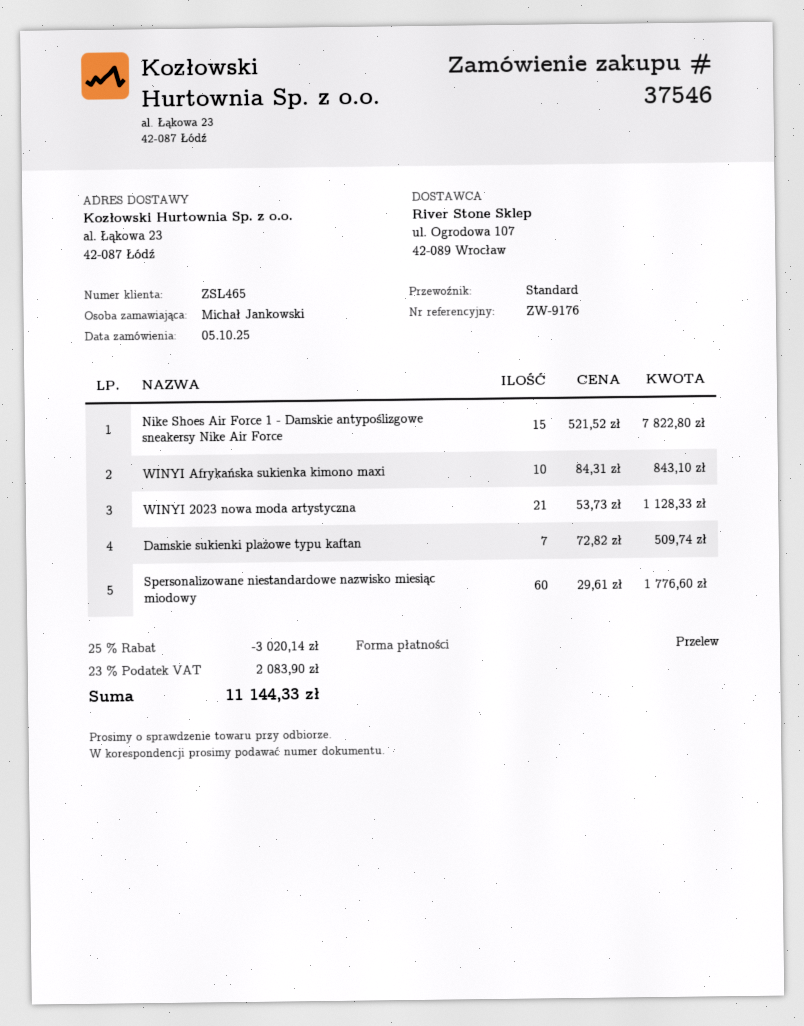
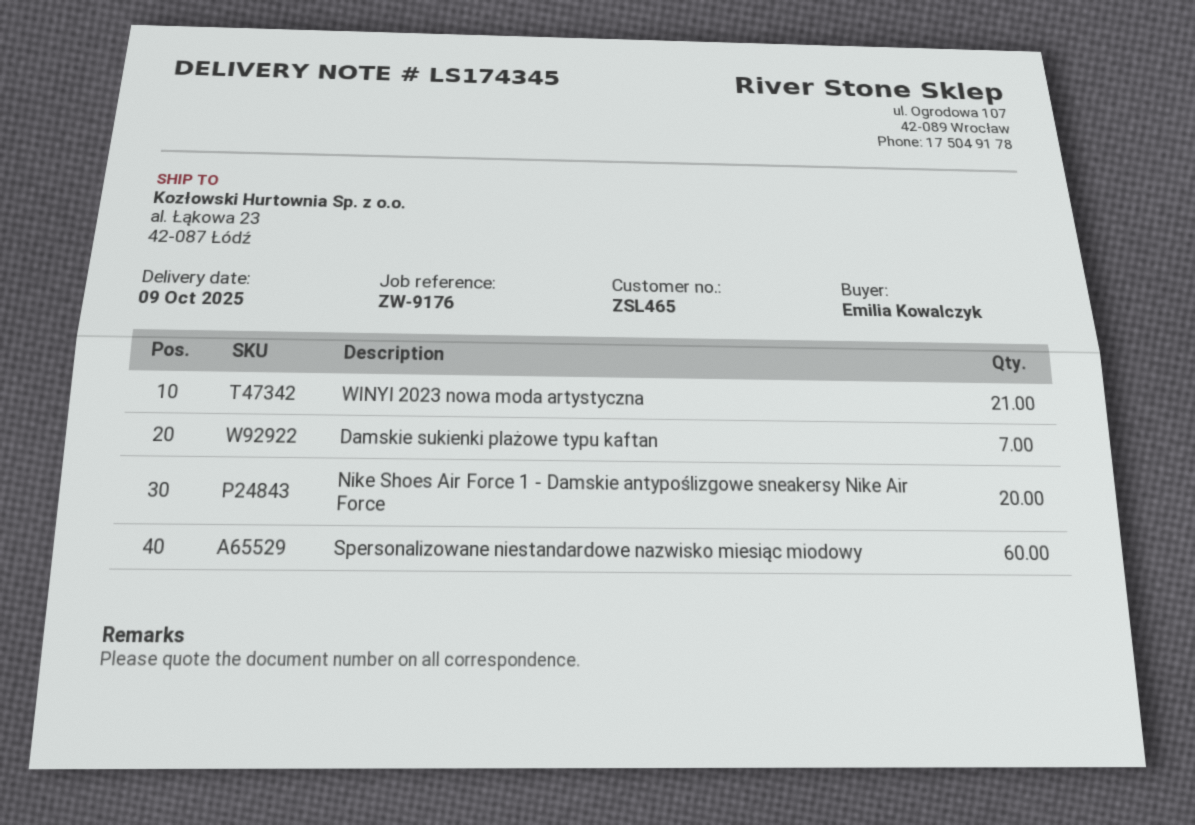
ordered by: Michał Jankowski -> Emilia Kowalczyk
Nike Shoes Air Force 1 - Damskie antypoślizgowe sneakersy Nike Air Force: 15 -> 20
WINYI Afrykańska sukienka kimono maxi: 10 -> none

